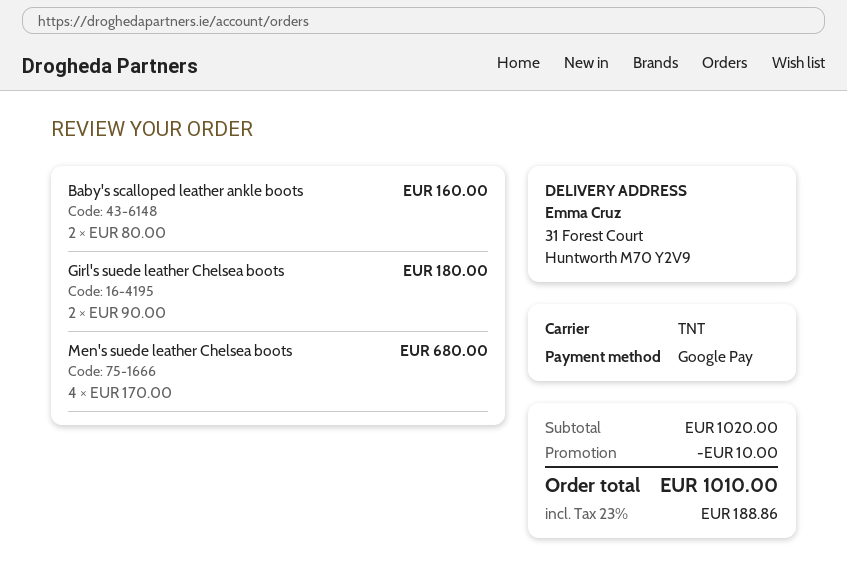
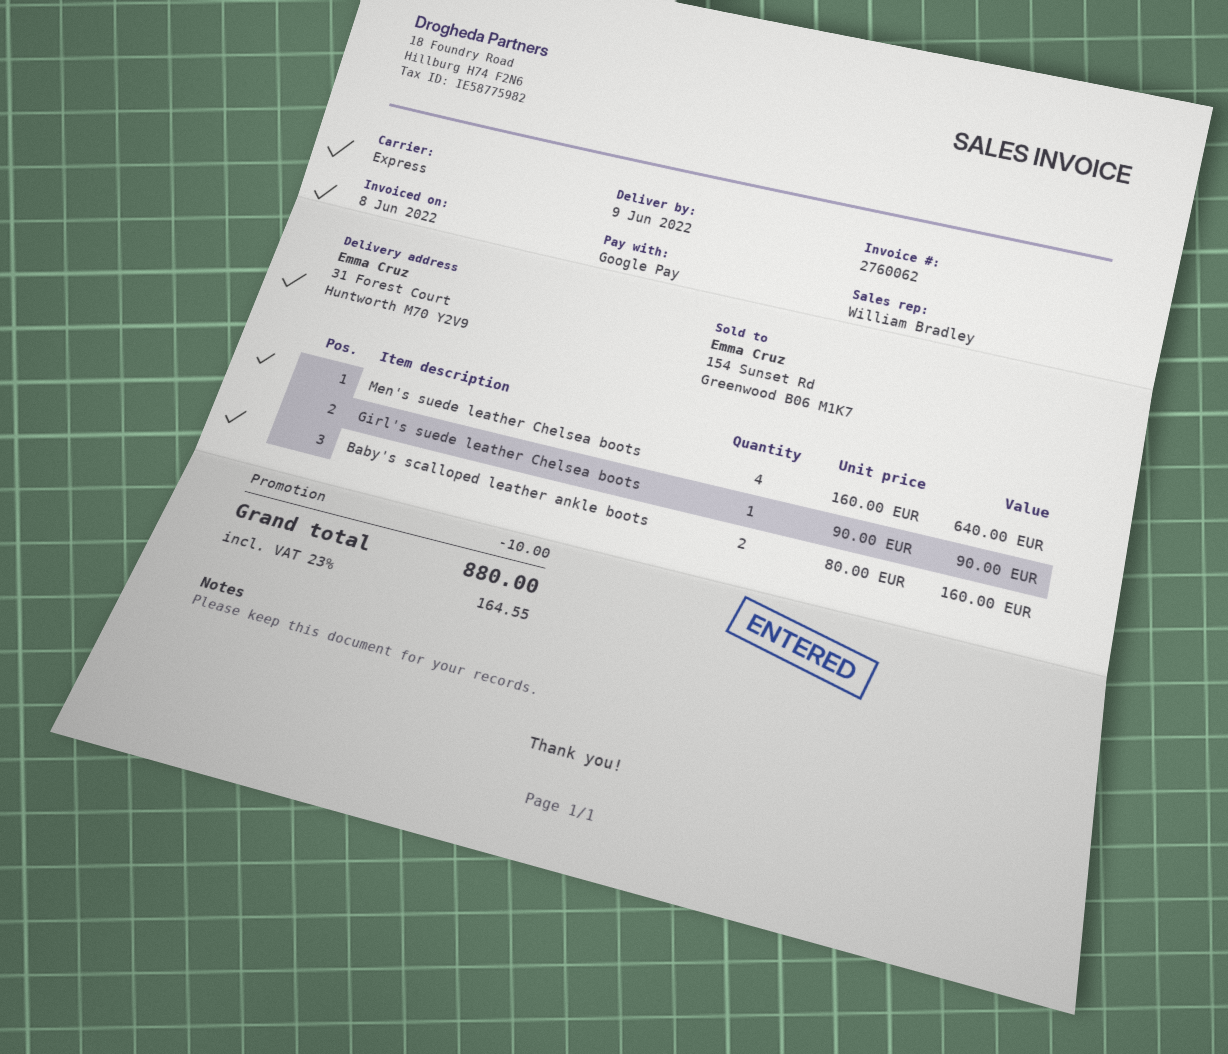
shipping method: TNT -> express
Girl's suede leather Chelsea boots: 2 x 90.00 = 180.00 -> 1 x 90.00 = 90.00
Men's suede leather Chelsea boots: 4 x 170.00 = 680.00 -> 4 x 160.00 = 640.00
tax: 23% = 188.86 -> 23% = 164.55
total: 1010.00 -> 880.00

